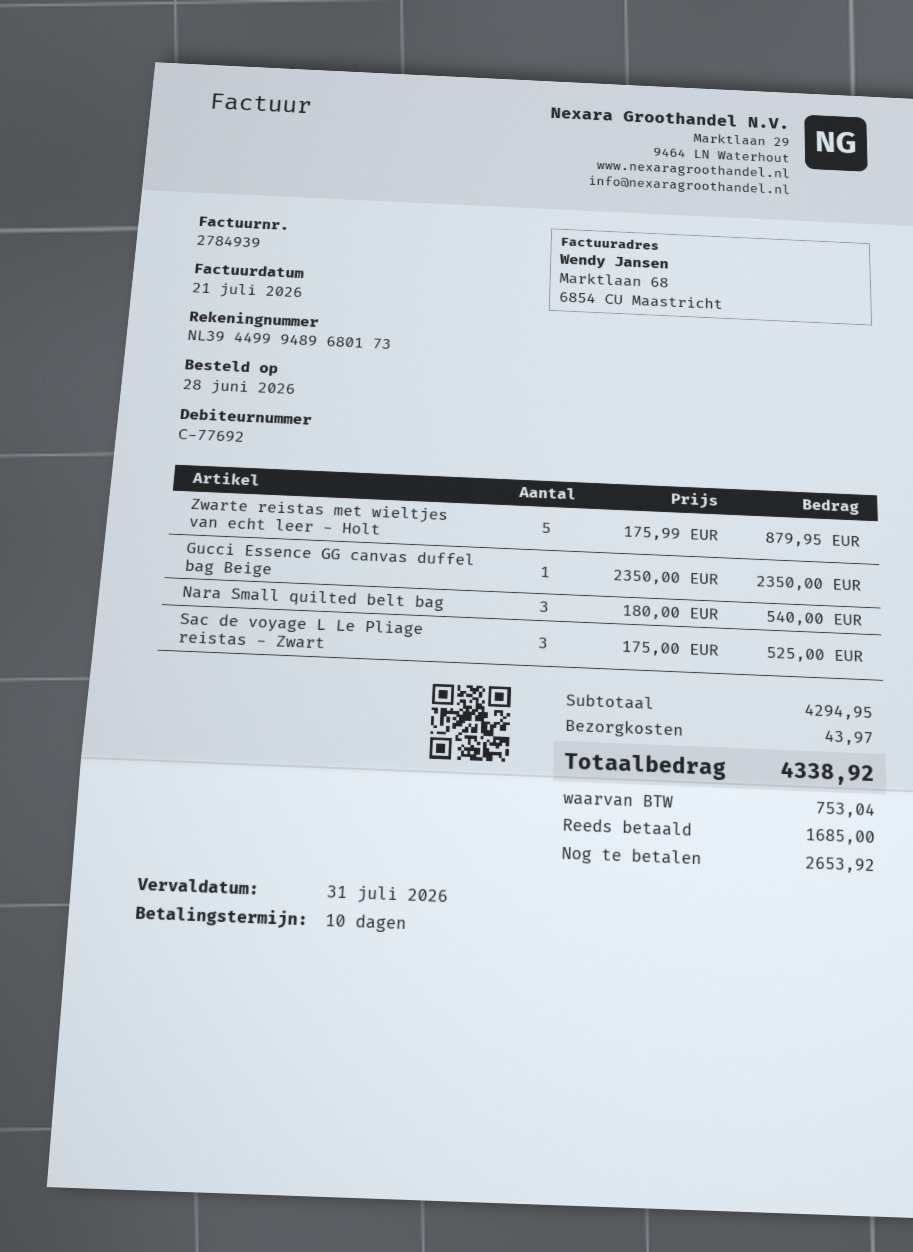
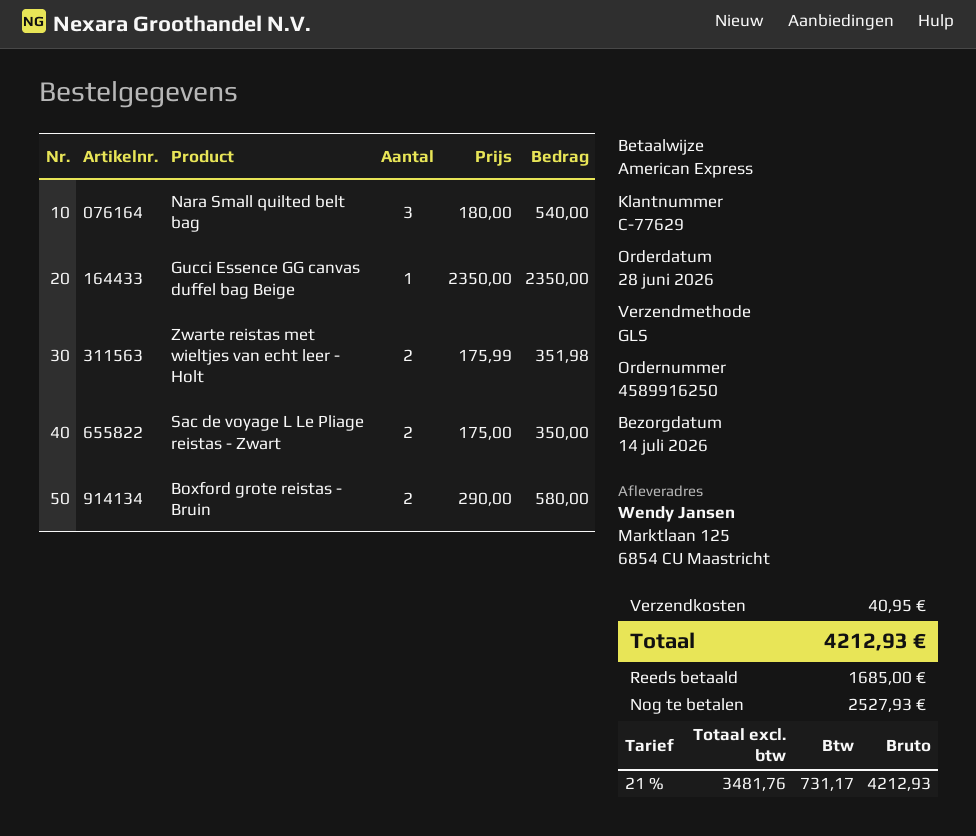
customer number: C-77692 -> C-77629
Zwarte reistas met wieltjes van echt leer - Holt: 5 x 175.99 = 879.95 -> 2 x 175.99 = 351.98
Sac de voyage L Le Pliage reistas - Zwart: 3 x 175.00 = 525.00 -> 2 x 175.00 = 350.00
Boxford grote reistas - Bruin: none -> 2 x 290.00 = 580.00
shipping: 43.97 -> 40.95
tax: 753.04 -> 731.17
total: 4338.92 -> 4212.93
balance: 2653.92 -> 2527.93

